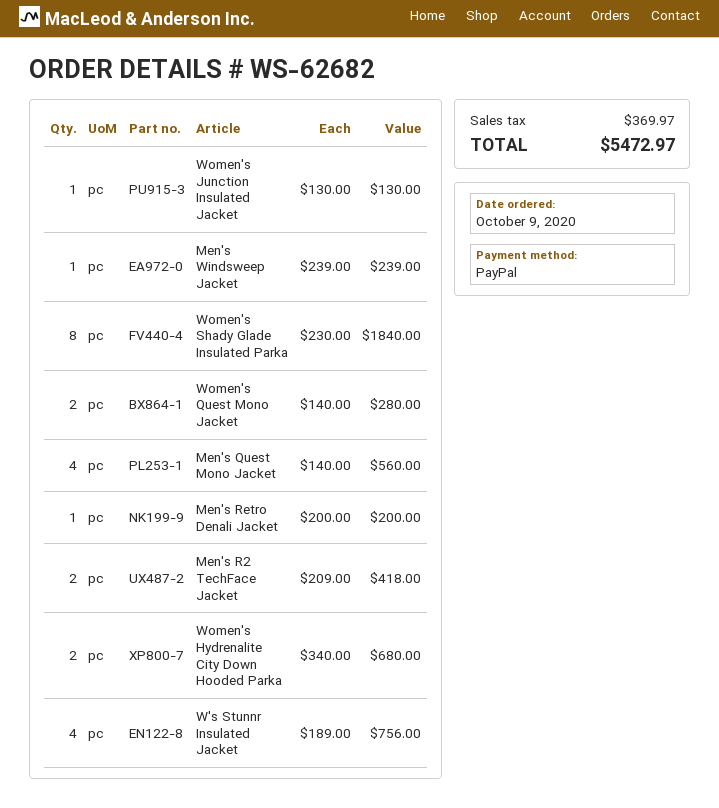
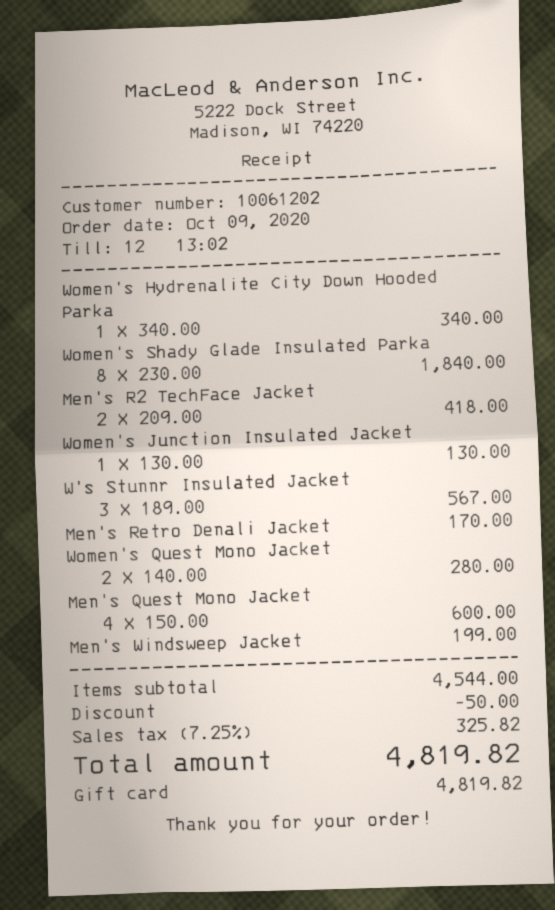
payment method: PayPal -> gift card
Men's Windsweep Jacket: 1 x 239.00 = 239.00 -> 1 x 199.00 = 199.00
Men's Quest Mono Jacket: 4 x 140.00 = 560.00 -> 4 x 150.00 = 600.00
Men's Retro Denali Jacket: 1 x 200.00 = 200.00 -> 1 x 170.00 = 170.00
Women's Hydrenalite City Down Hooded Parka: 2 x 340.00 = 680.00 -> 1 x 340.00 = 340.00
W's Stunnr Insulated Jacket: 4 x 189.00 = 756.00 -> 3 x 189.00 = 567.00
discount: none -> 50.00
tax: 369.97 -> 325.82
total: 5472.97 -> 4819.82

